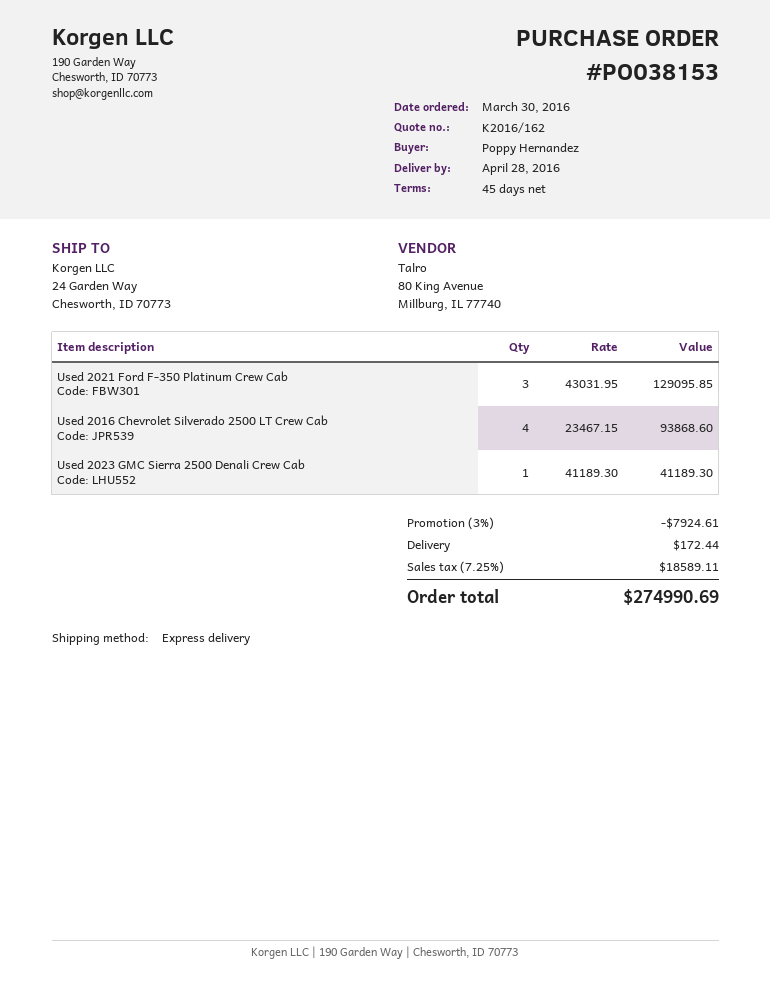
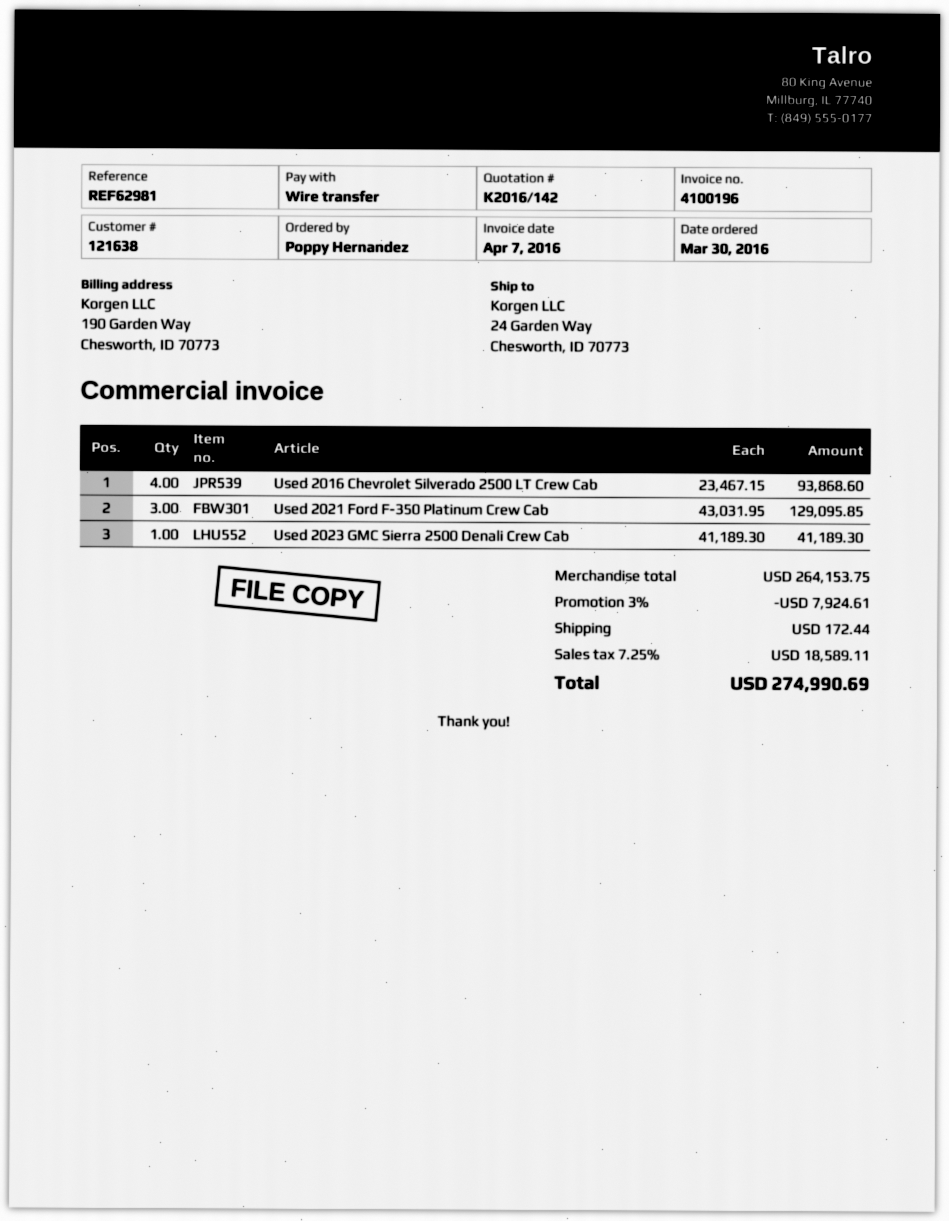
quote number: K2016/162 -> K2016/142

